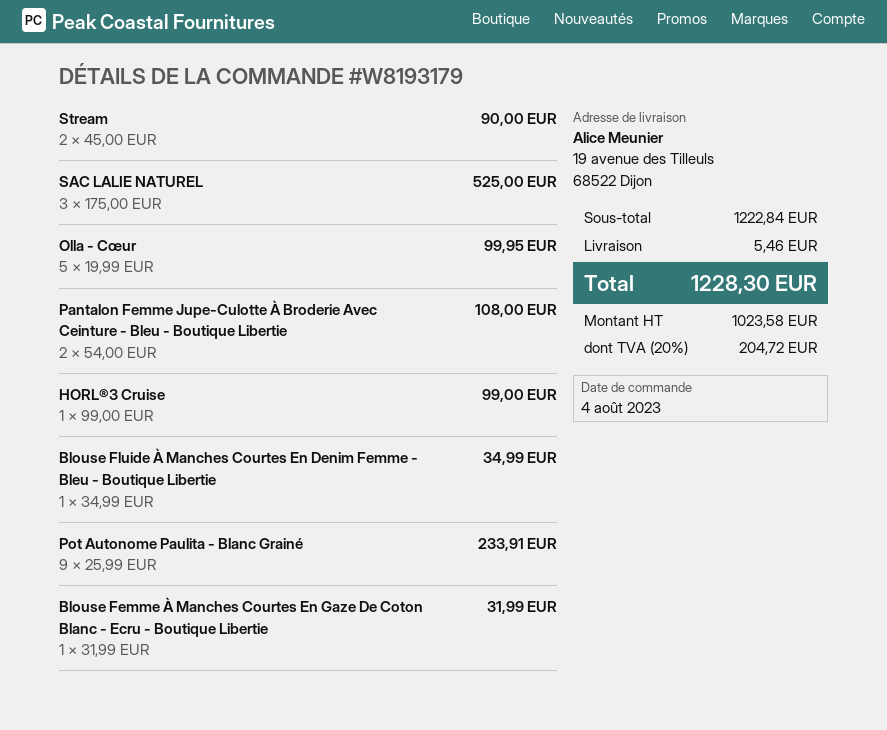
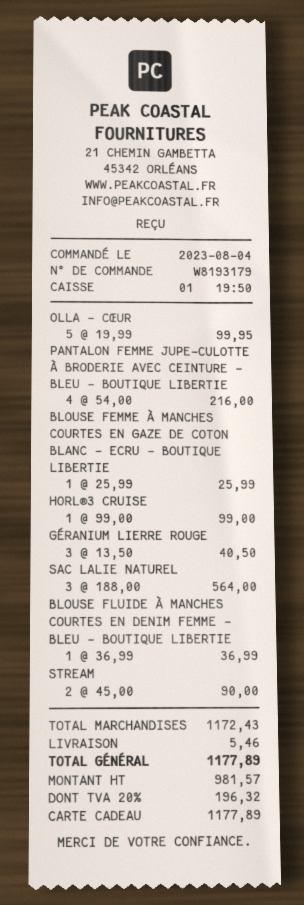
SAC LALIE NATUREL: 3 x 175.00 = 525.00 -> 3 x 188.00 = 564.00
Pantalon Femme Jupe-Culotte À Broderie Avec Ceinture - Bleu - Boutique Libertie: 2 x 54.00 = 108.00 -> 4 x 54.00 = 216.00
Blouse Fluide À Manches Courtes En Denim Femme - Bleu - Boutique Libertie: 1 x 34.99 = 34.99 -> 1 x 36.99 = 36.99
Pot Autonome Paulita - Blanc Grainé: 9 x 25.99 = 233.91 -> none
Blouse Femme À Manches Courtes En Gaze De Coton Blanc - Ecru - Boutique Libertie: 1 x 31.99 = 31.99 -> 1 x 25.99 = 25.99
GÉRANIUM LIERRE ROUGE: none -> 3 x 13.50 = 40.50
subtotal: 1222.84 -> 1172.43
net: 1023.58 -> 981.57
tax: 20% = 204.72 -> 20% = 196.32
total: 1228.30 -> 1177.89

